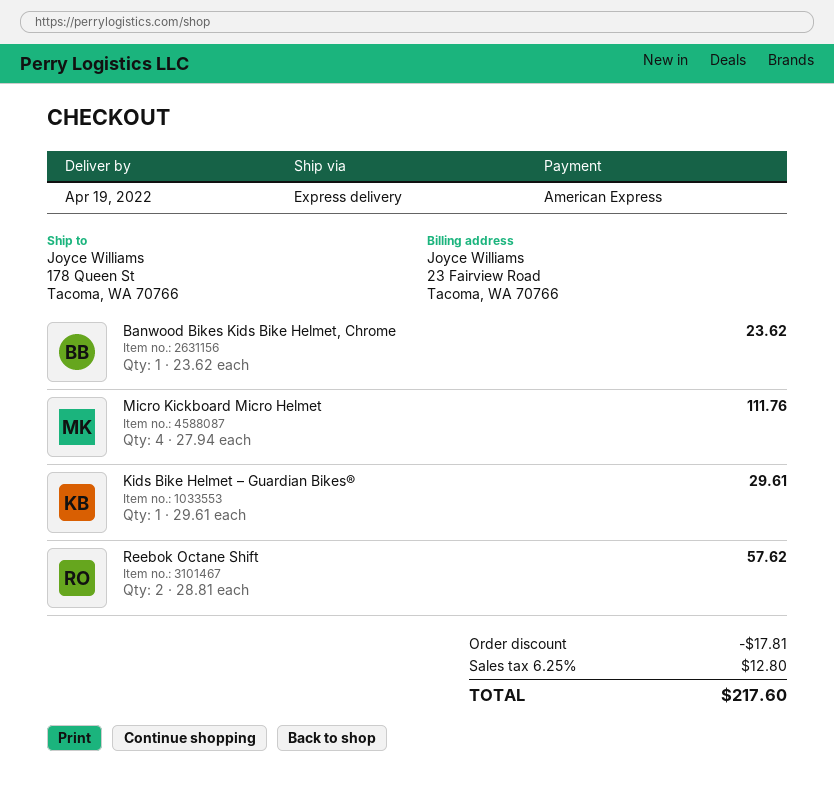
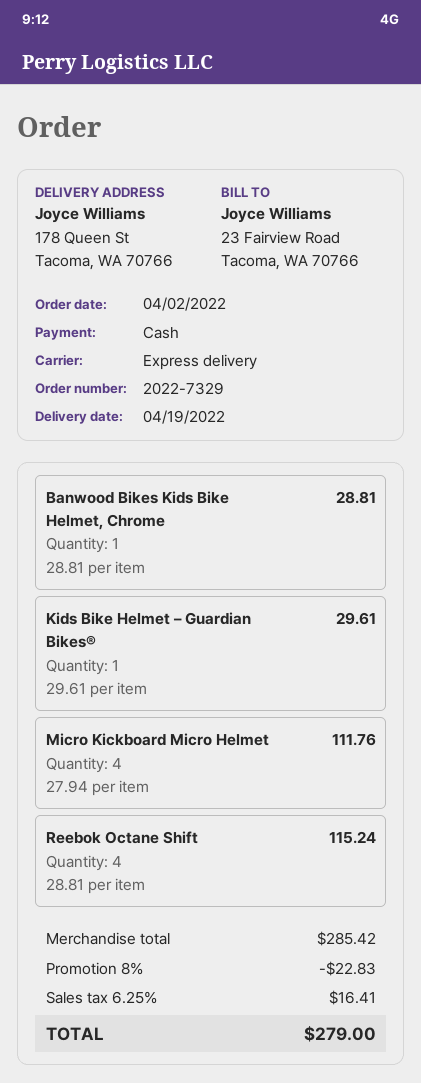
payment method: American Express -> cash
Banwood Bikes Kids Bike Helmet, Chrome: 1 x 23.62 = 23.62 -> 1 x 28.81 = 28.81
Reebok Octane Shift: 2 x 28.81 = 57.62 -> 4 x 28.81 = 115.24
discount: 17.81 -> 22.83
tax: 6.25% = 12.80 -> 6.25% = 16.41
total: 217.60 -> 279.00

